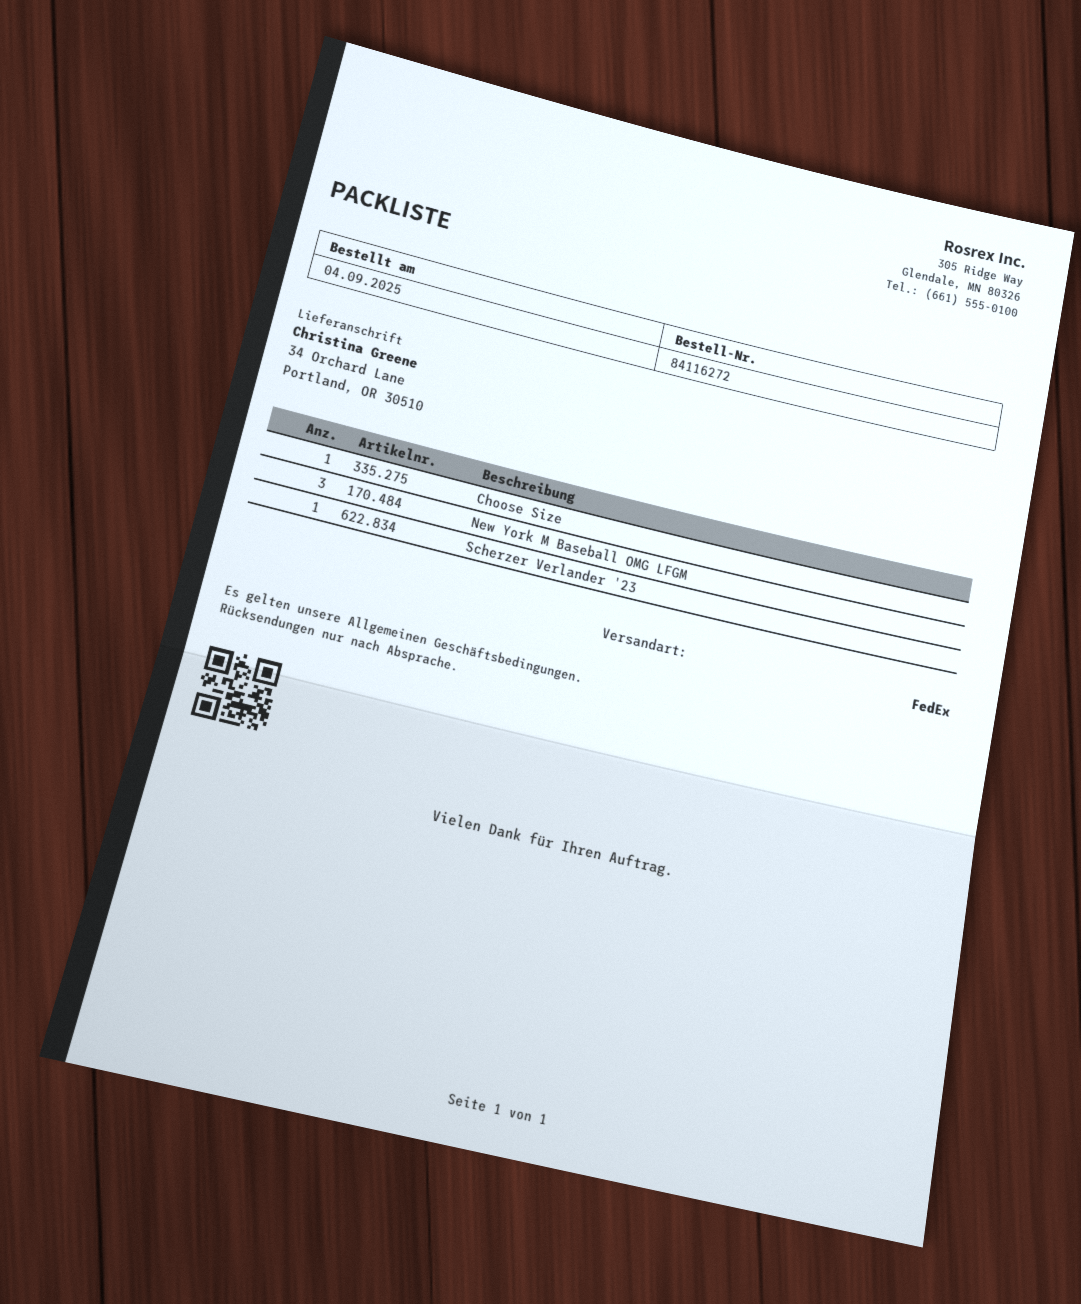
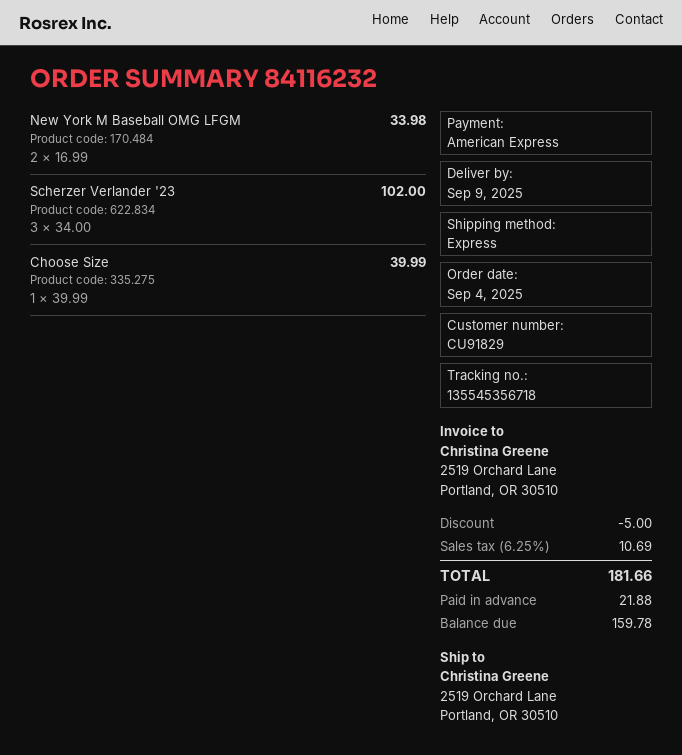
order number: 84116272 -> 84116232
shipping method: FedEx -> express
ship to: 34 Orchard Lane, Portland, OR 30510 -> 2519 Orchard Lane, Portland, OR 30510
New York M Baseball OMG LFGM: 3 -> 2
Scherzer Verlander '23: 1 -> 3

